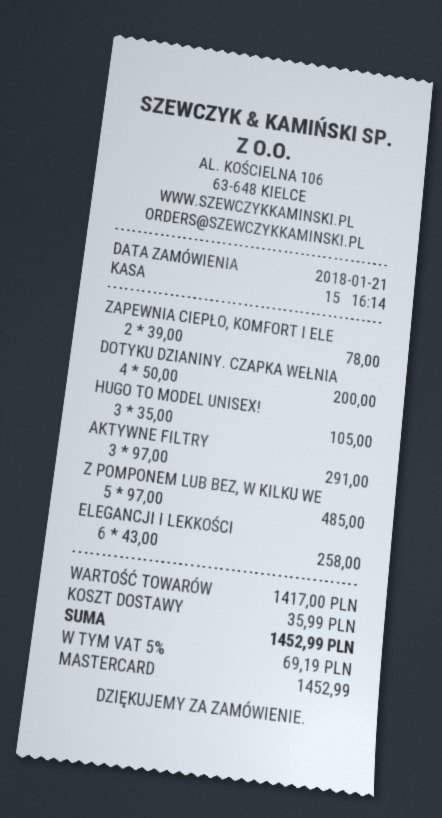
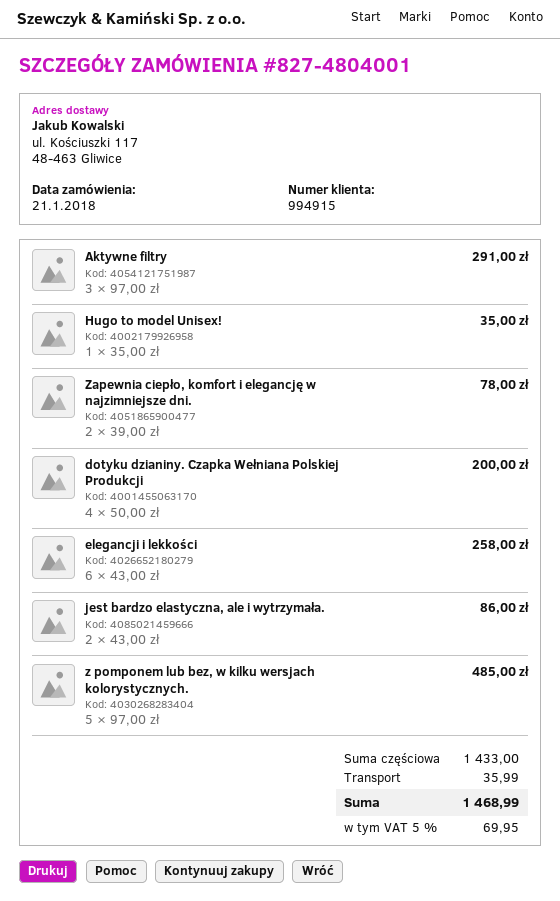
HUGO TO MODEL UNISEX!: 3 x 35.00 = 105.00 -> 1 x 35.00 = 35.00
jest bardzo elastyczna, ale i wytrzymała.: none -> 2 x 43.00 = 86.00
subtotal: 1417.00 -> 1433.00
tax: 5% = 69.19 -> 5% = 69.95
total: 1452.99 -> 1468.99

